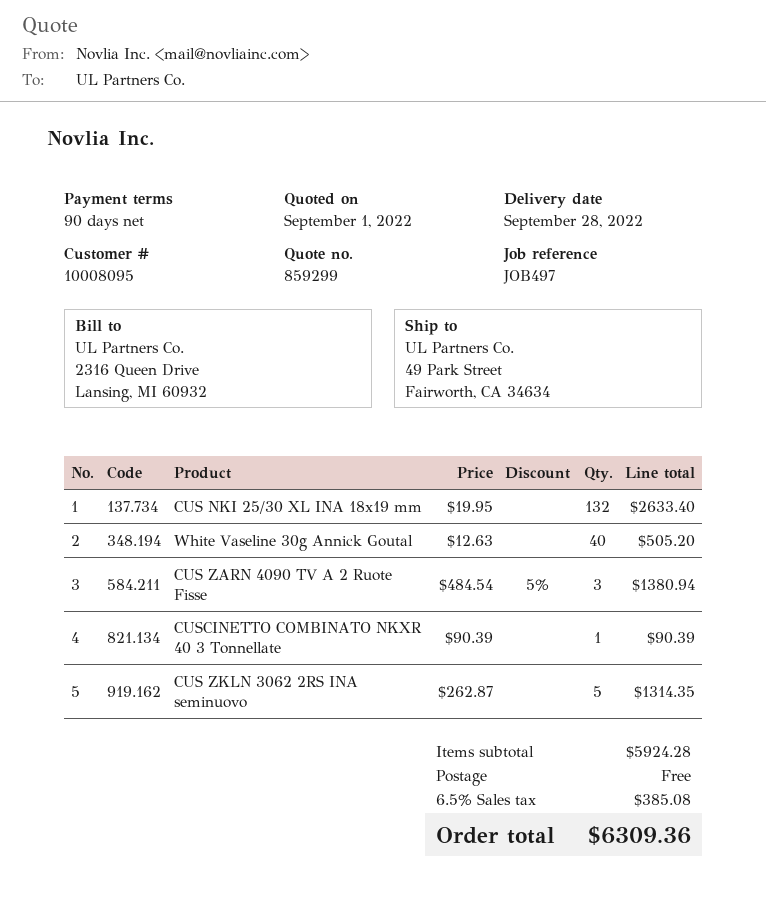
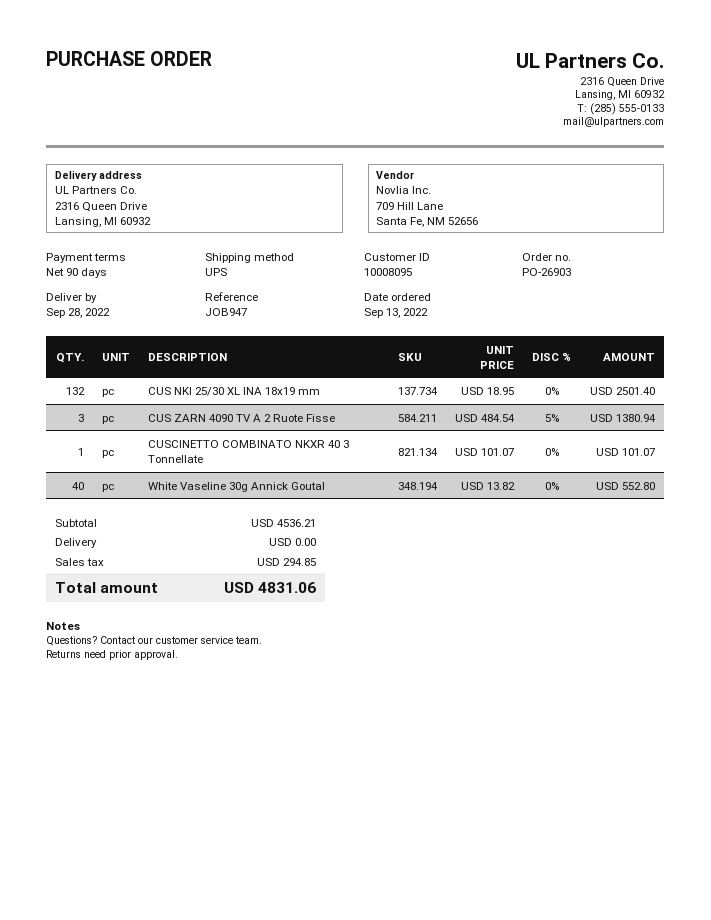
reference: JOB497 -> JOB947
ship to: 49 Park Street, Fairworth, CA 34634 -> 2316 Queen Drive, Lansing, MI 60932
CUS NKI 25/30 XL INA 18x19 mm: 132 x 19.95 = 2633.40 -> 132 x 18.95 = 2501.40
White Vaseline 30g Annick Goutal: 40 x 12.63 = 505.20 -> 40 x 13.82 = 552.80
CUSCINETTO COMBINATO NKXR 40 3 Tonnellate: 1 x 90.39 = 90.39 -> 1 x 101.07 = 101.07
CUS ZKLN 3062 2RS INA seminuovo: 5 x 262.87 = 1314.35 -> none
subtotal: 5924.28 -> 4536.21
tax: 385.08 -> 294.85
total: 6309.36 -> 4831.06

